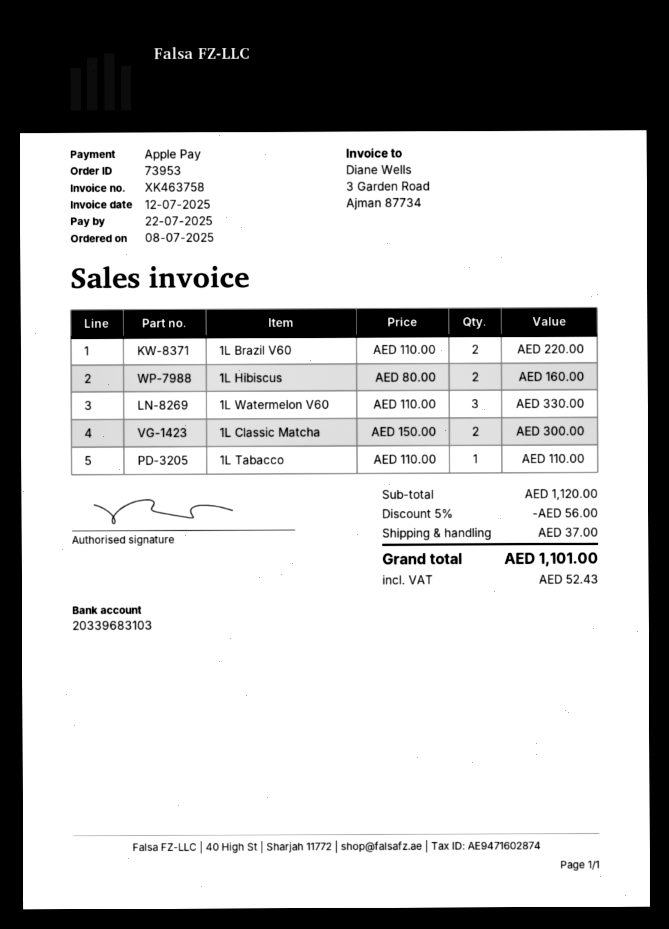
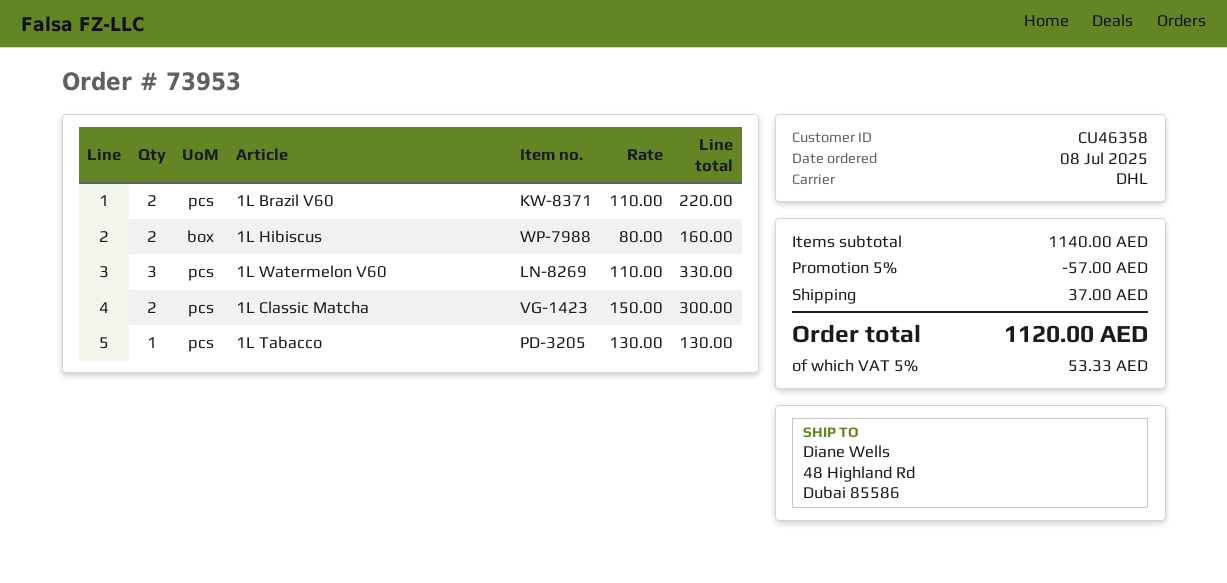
1L Tabacco: 1 x 110.00 = 110.00 -> 1 x 130.00 = 130.00
subtotal: 1120.00 -> 1140.00
discount: 5% = 56.00 -> 5% = 57.00
tax: 52.43 -> 53.33
total: 1101.00 -> 1120.00

